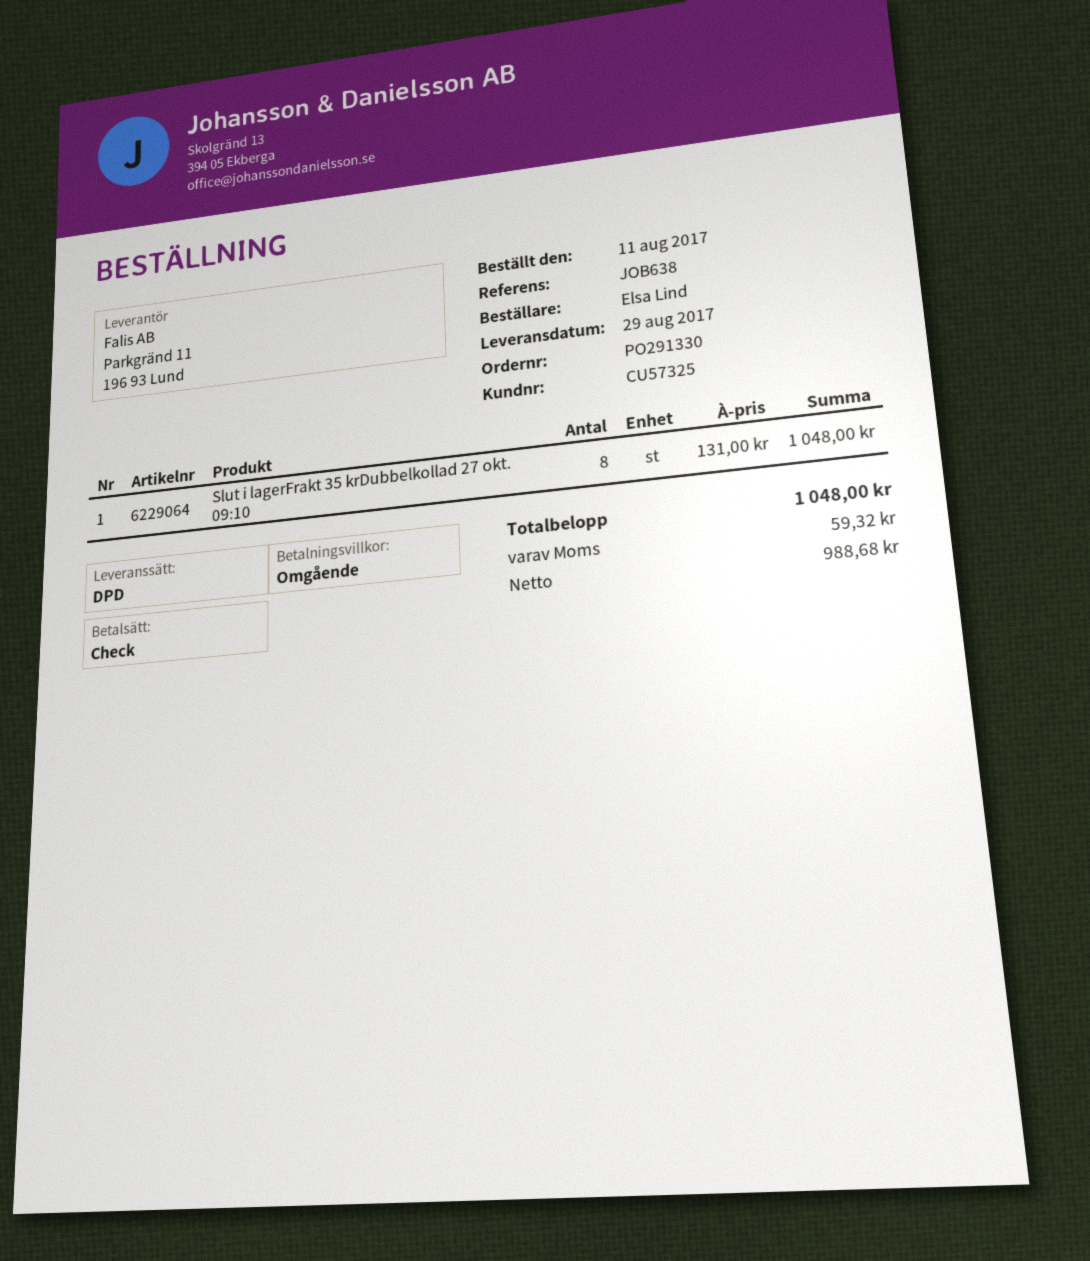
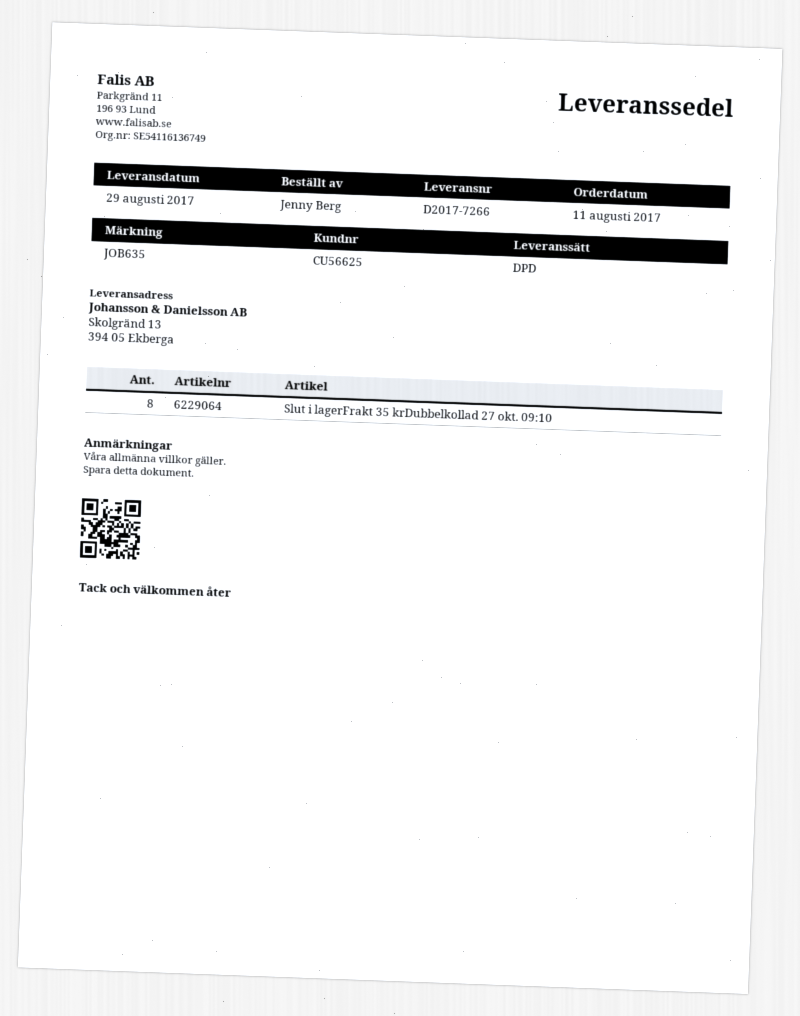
customer number: CU57325 -> CU56625
reference: JOB638 -> JOB635
ordered by: Elsa Lind -> Jenny Berg

